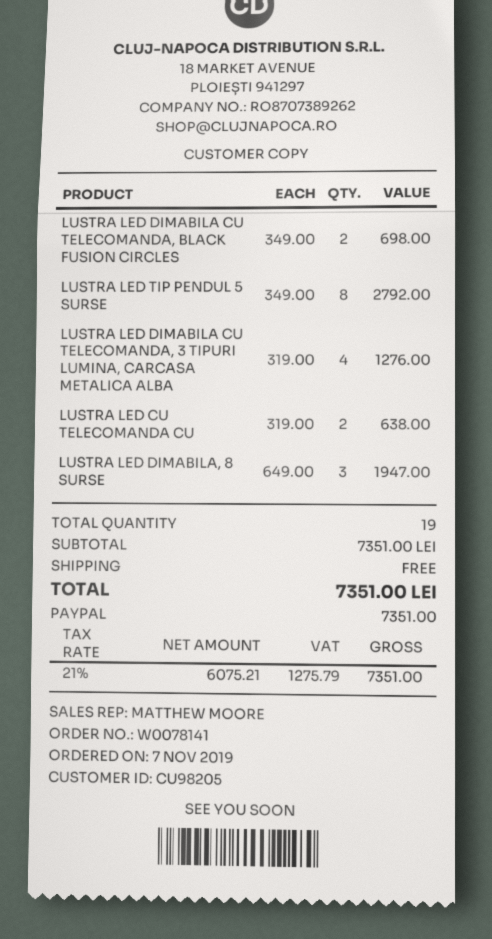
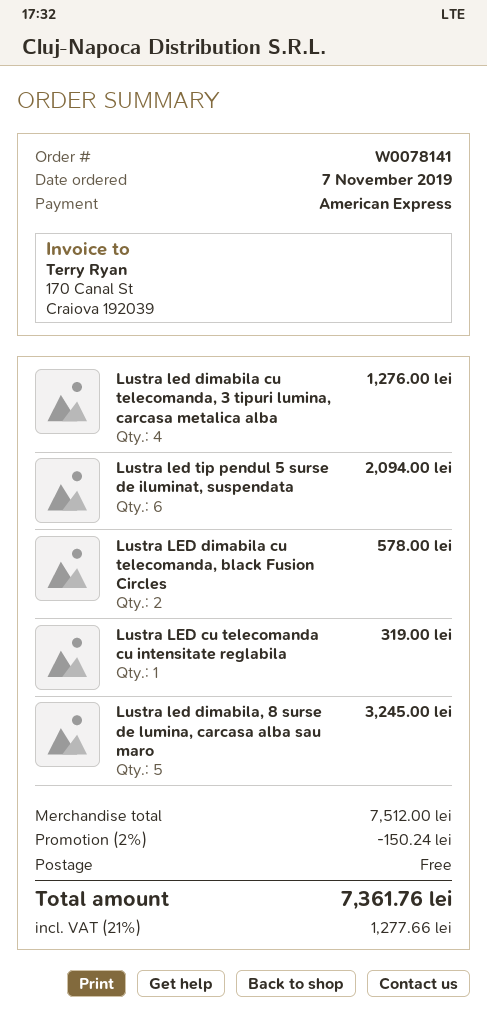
payment method: PayPal -> American Express
LUSTRA LED DIMABILA CU TELECOMANDA, BLACK FUSION CIRCLES: 2 for 698.00 -> 2 for 578.00
LUSTRA LED TIP PENDUL 5 SURSE: 8 for 2792.00 -> 6 for 2094.00
LUSTRA LED CU TELECOMANDA CU: 2 for 638.00 -> 1 for 319.00
LUSTRA LED DIMABILA, 8 SURSE: 3 for 1947.00 -> 5 for 3245.00
subtotal: 7351.00 -> 7512.00
discount: none -> 2% = 150.24
tax: 21% = 1275.79 -> 21% = 1277.66
total: 7351.00 -> 7361.76

